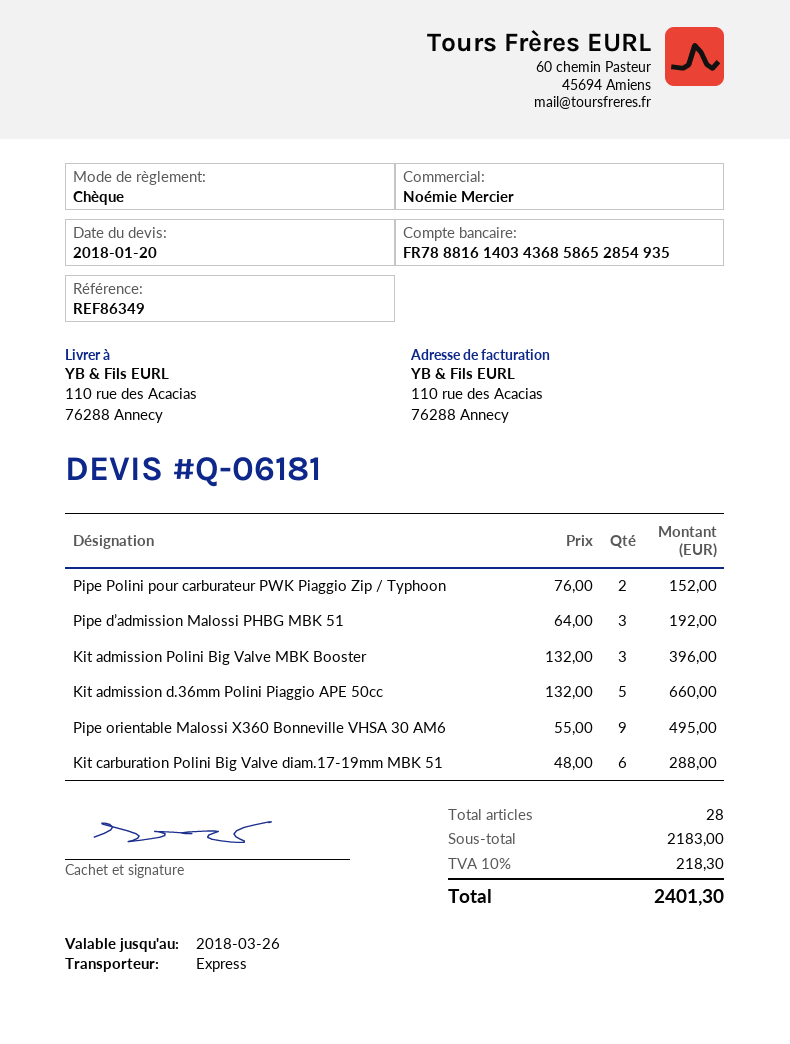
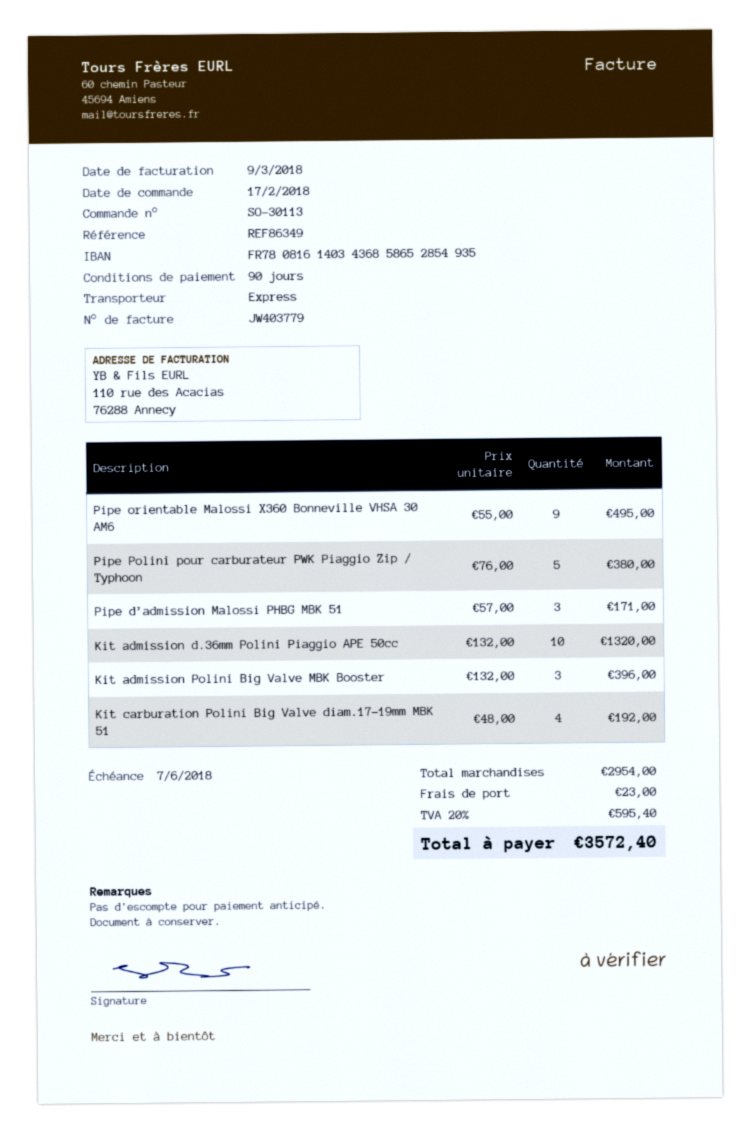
bank account: FR7888161403436858652854935 -> FR7808161403436858652854935
Pipe Polini pour carburateur PWK Piaggio Zip / Typhoon: 2 x 76.00 = 152.00 -> 5 x 76.00 = 380.00
Pipe d’admission Malossi PHBG MBK 51: 3 x 64.00 = 192.00 -> 3 x 57.00 = 171.00
Kit admission d.36mm Polini Piaggio APE 50cc: 5 x 132.00 = 660.00 -> 10 x 132.00 = 1320.00
Kit carburation Polini Big Valve diam.17-19mm MBK 51: 6 x 48.00 = 288.00 -> 4 x 48.00 = 192.00
subtotal: 2183.00 -> 2954.00
shipping: none -> 23.00
tax: 10% = 218.30 -> 20% = 595.40
total: 2401.30 -> 3572.40

